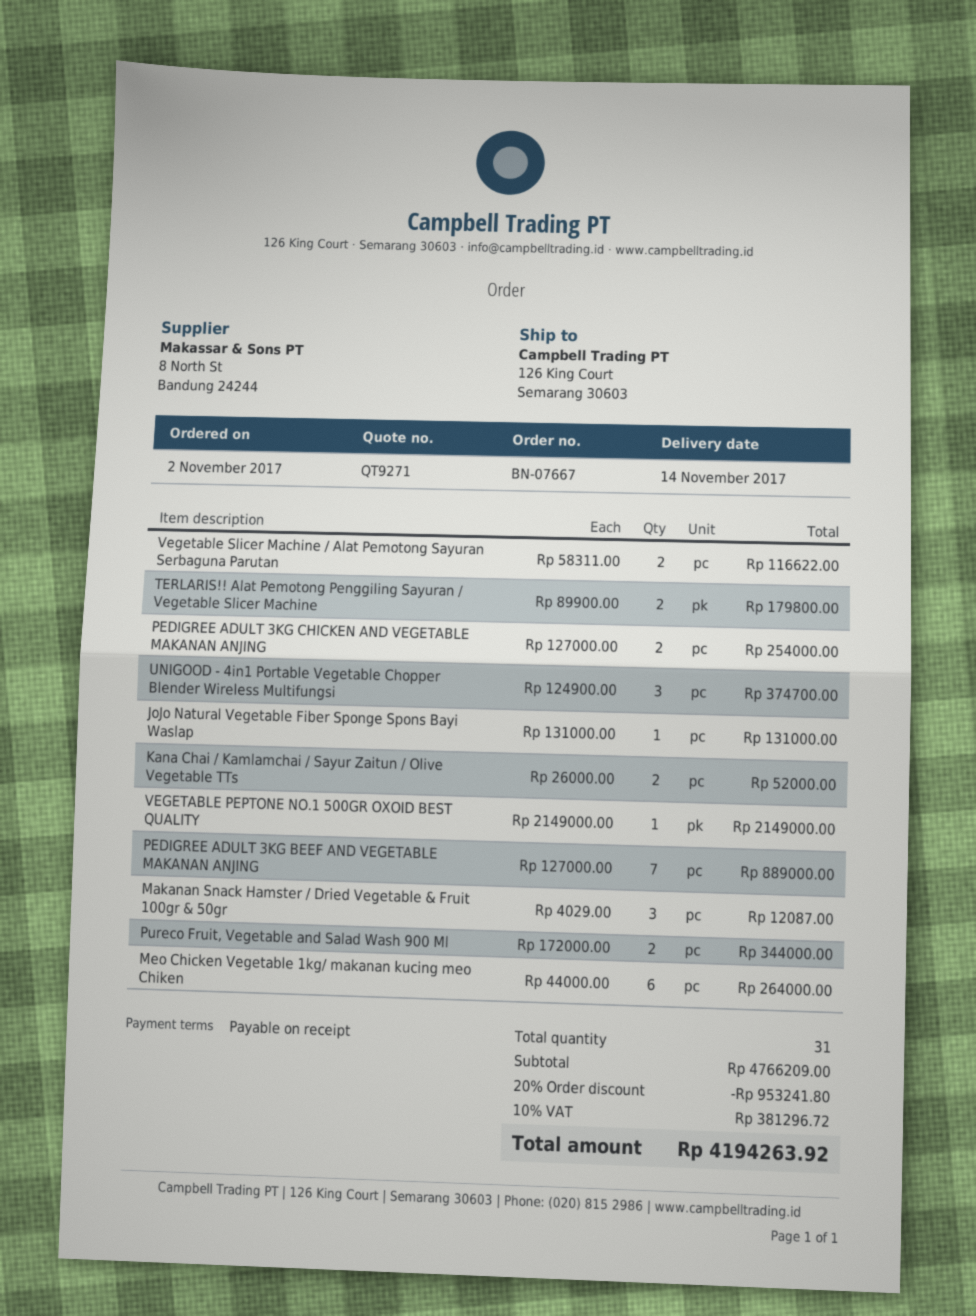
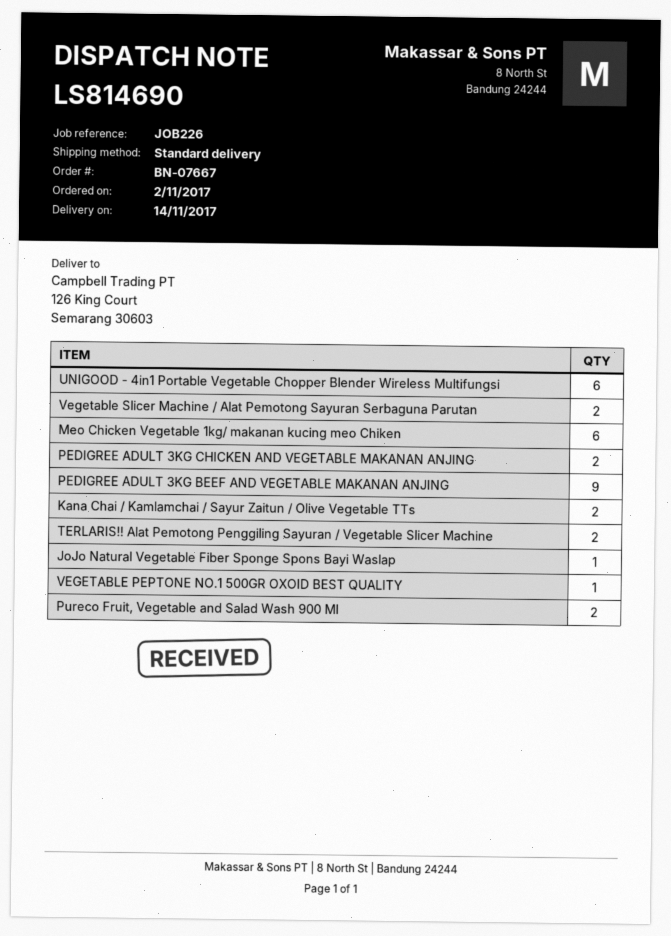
UNIGOOD - 4in1 Portable Vegetable Chopper Blender Wireless Multifungsi: 3 -> 6
PEDIGREE ADULT 3KG BEEF AND VEGETABLE MAKANAN ANJING: 7 -> 9
Makanan Snack Hamster / Dried Vegetable & Fruit 100gr & 50gr: 3 -> none

